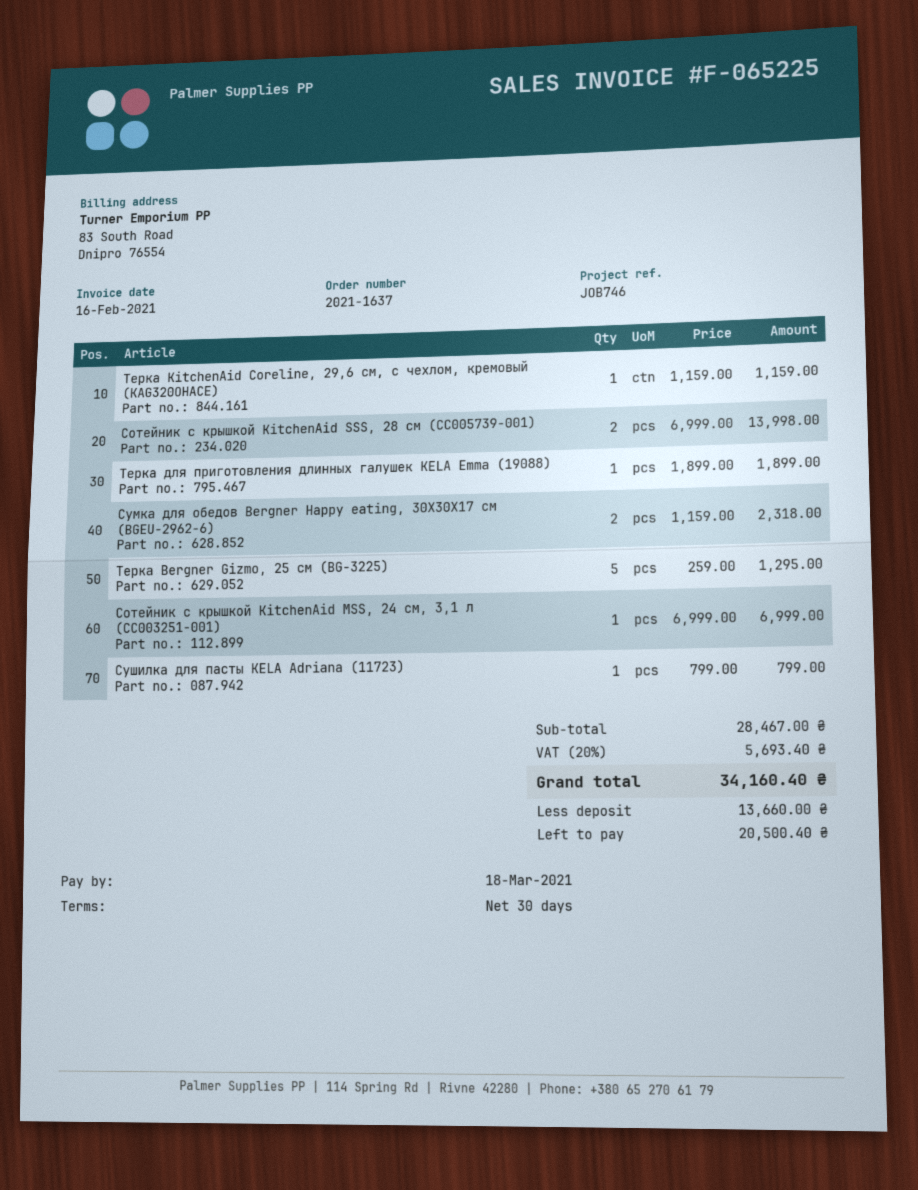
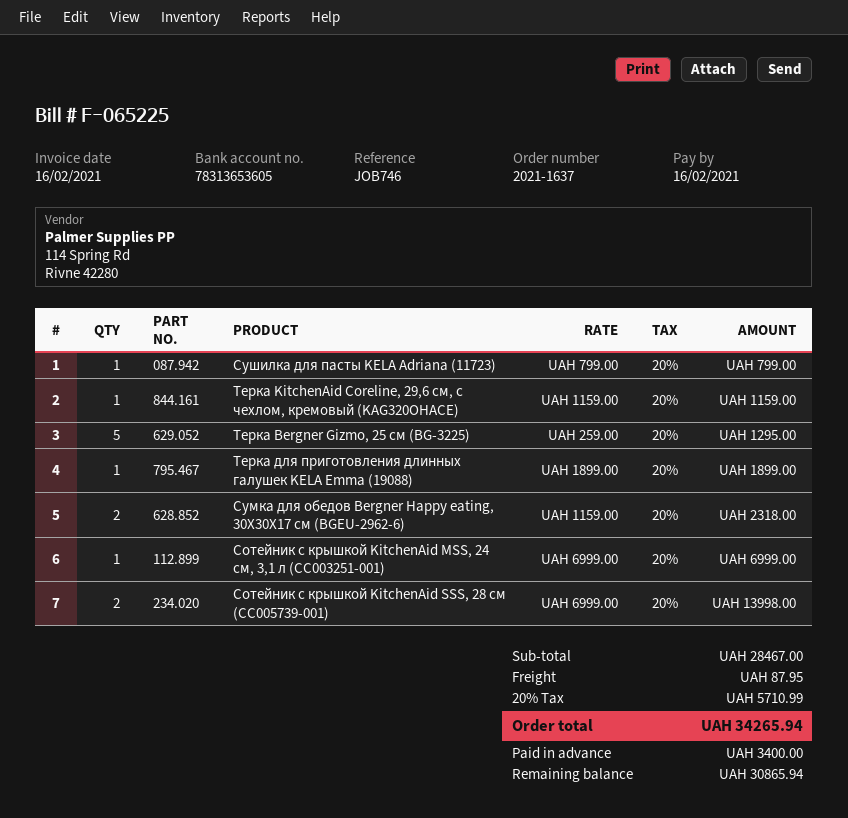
due date: 2021-03-18 -> 2021-02-16
shipping: none -> 87.95
tax: 20% = 5693.40 -> 20% = 5710.99
total: 34160.40 -> 34265.94
deposit: 13660.00 -> 3400.00
balance: 20500.40 -> 30865.94

